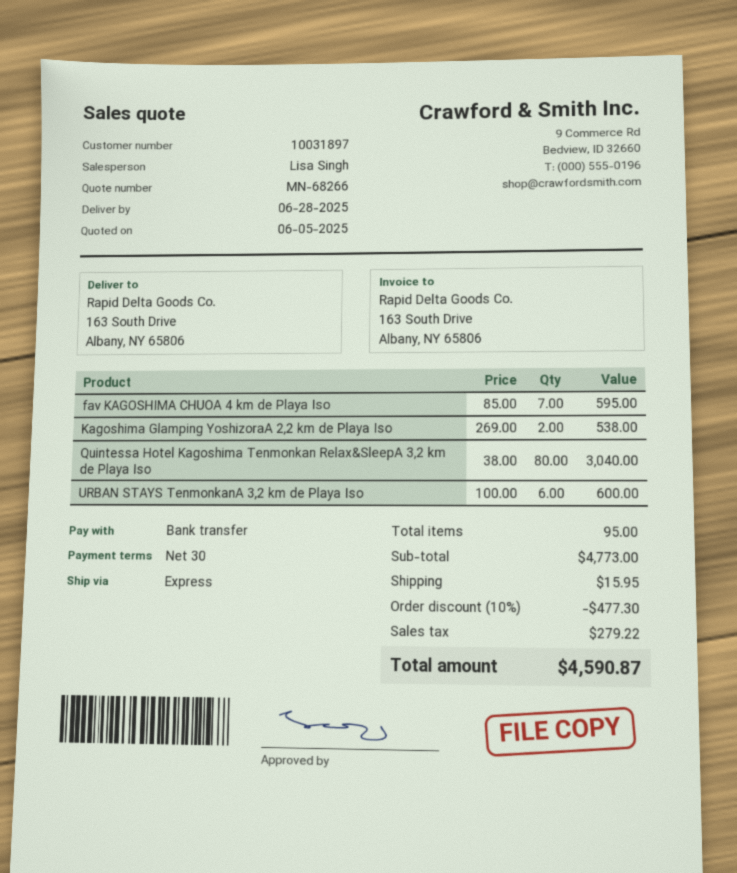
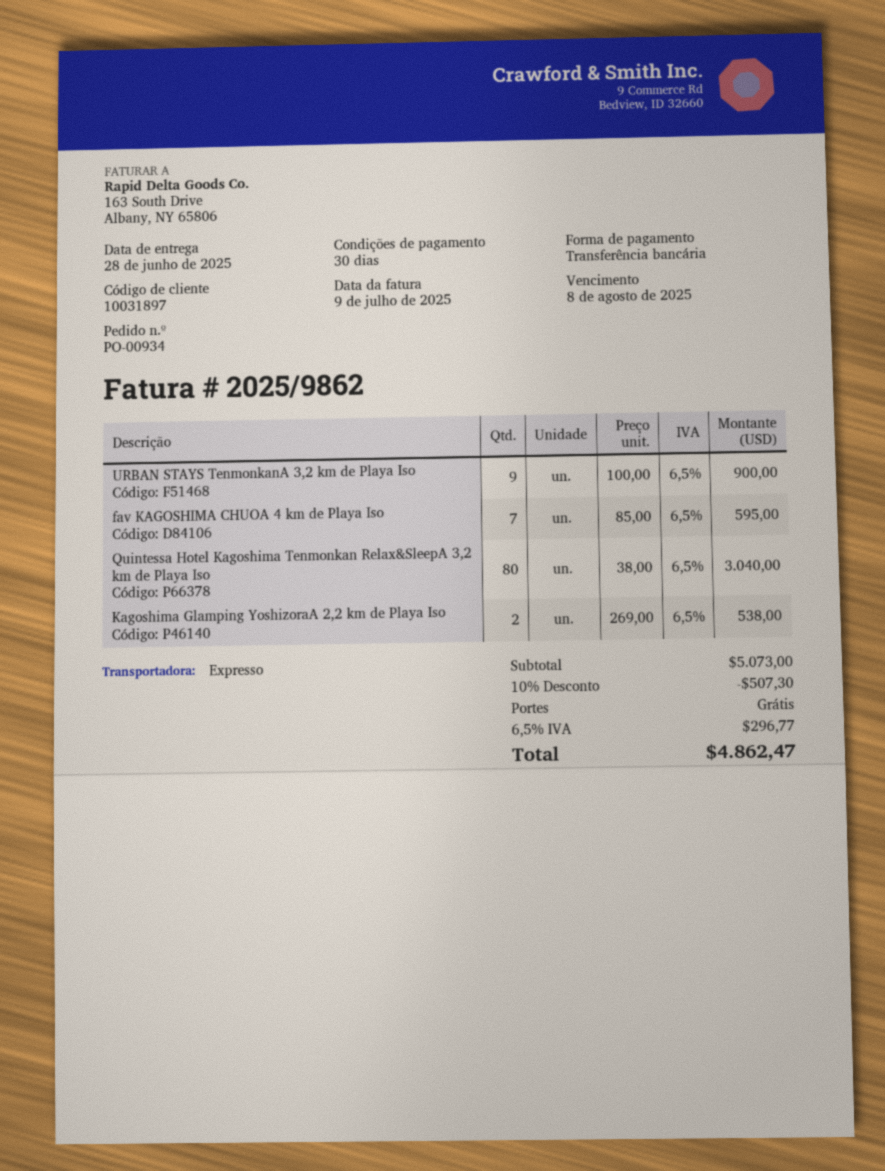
URBAN STAYS TenmonkanA 3,2 km de Playa Iso: 6 x 100.00 = 600.00 -> 9 x 100.00 = 900.00
subtotal: 4773.00 -> 5073.00
discount: 10% = 477.30 -> 10% = 507.30
shipping: 15.95 -> 0.00
tax: 279.22 -> 296.77
total: 4590.87 -> 4862.47

